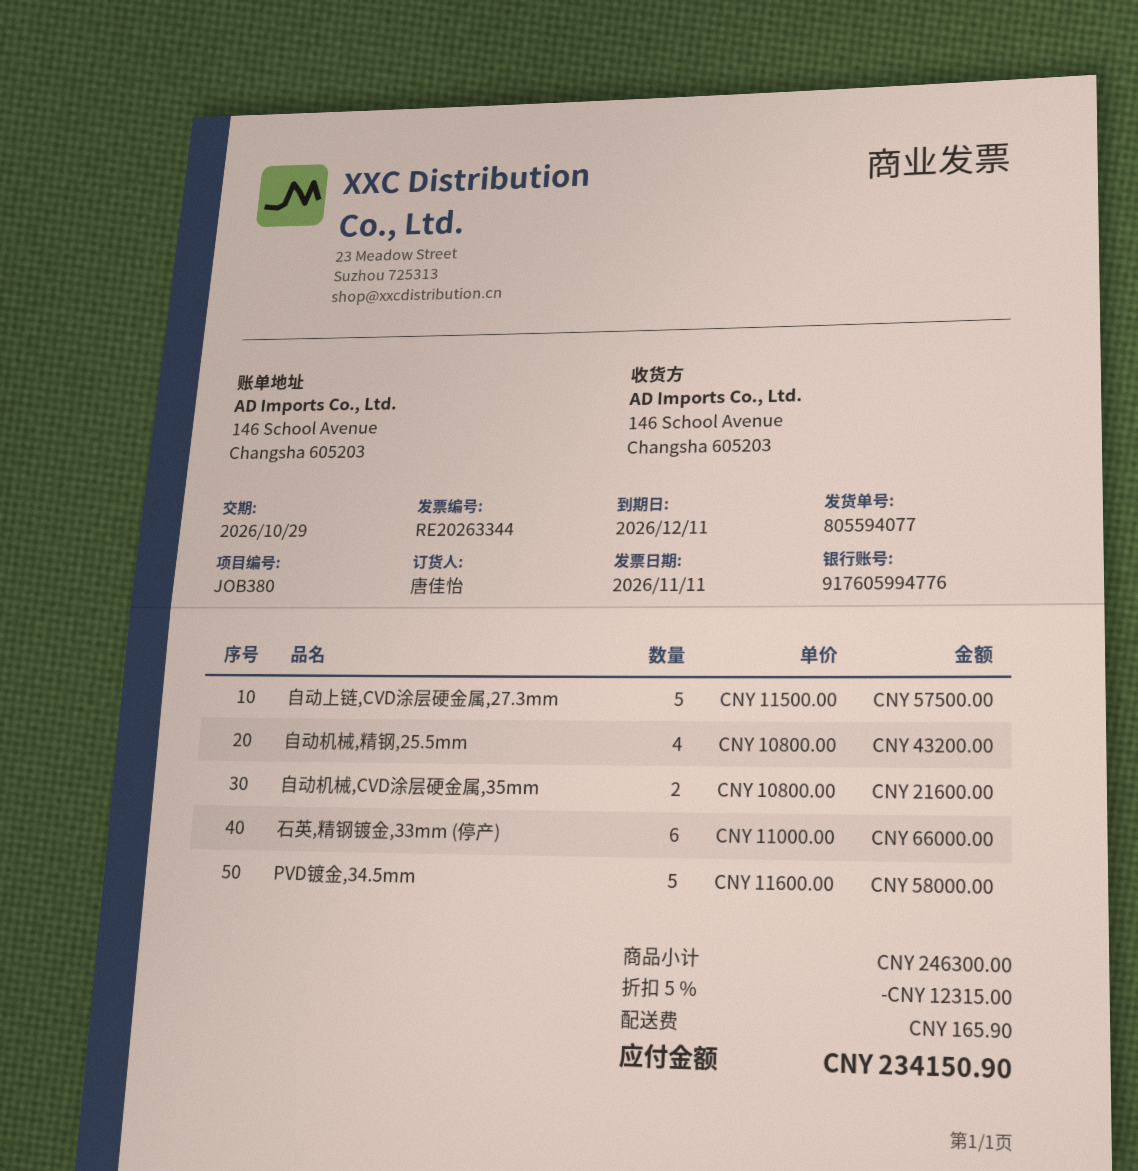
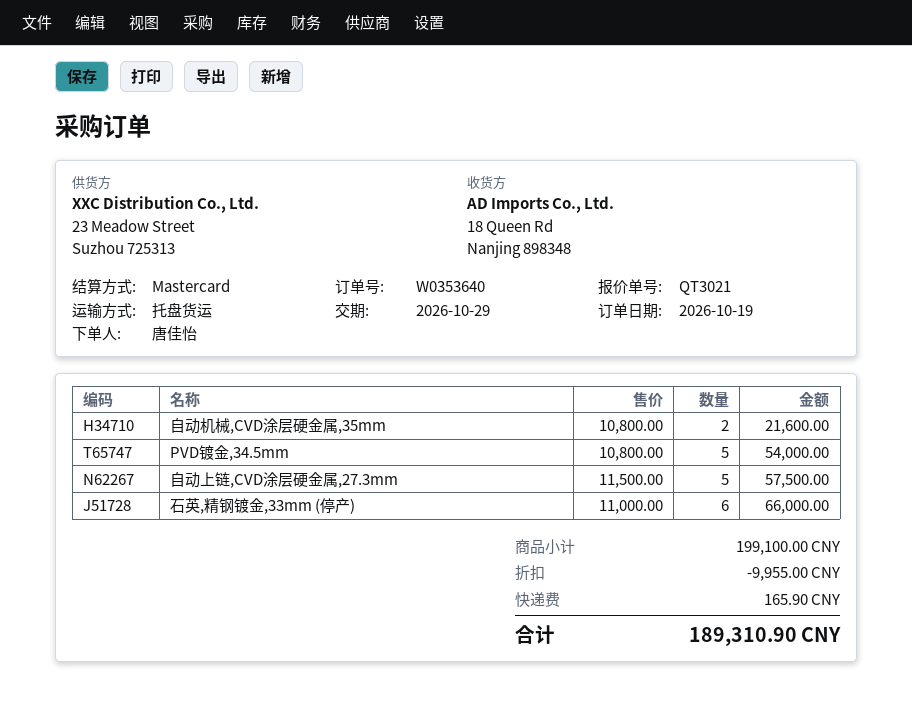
ship to: 146 School Avenue, Changsha 605203 -> 18 Queen Rd, Nanjing 898348
自动机械,精钢,25.5mm: 4 x 10800.00 = 43200.00 -> none
PVD镀金,34.5mm: 5 x 11600.00 = 58000.00 -> 5 x 10800.00 = 54000.00
subtotal: 246300.00 -> 199100.00
discount: 12315.00 -> 9955.00
total: 234150.90 -> 189310.90

